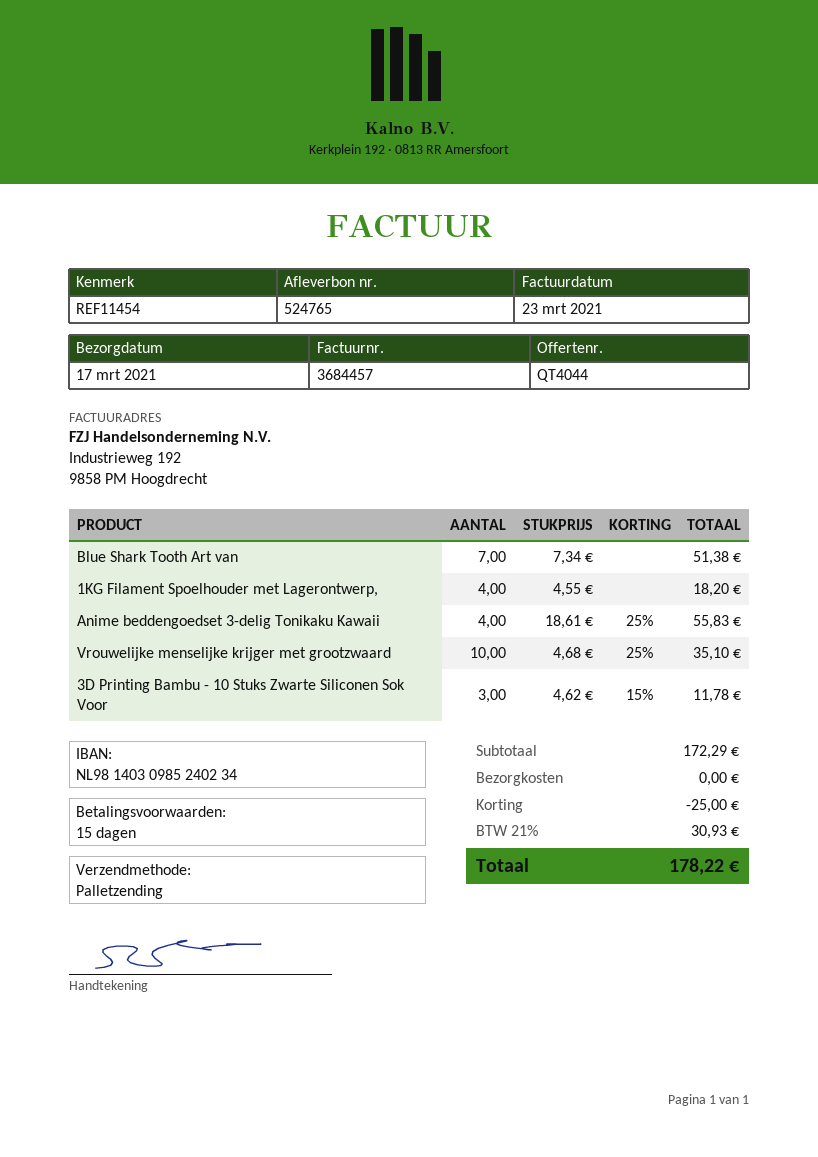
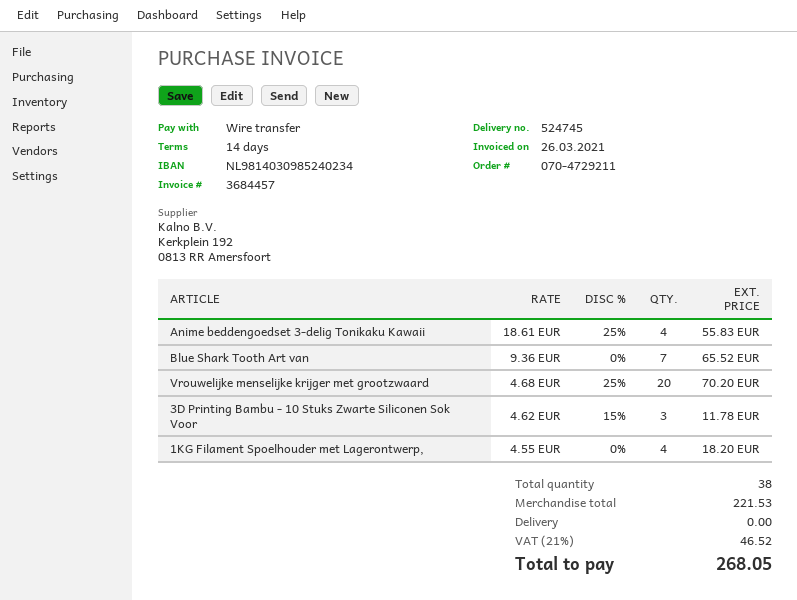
delivery note number: 524765 -> 524745
invoice date: 2021-03-23 -> 2021-03-26
payment terms: 15 days -> 14 days
Blue Shark Tooth Art van: 7 x 7.34 = 51.38 -> 7 x 9.36 = 65.52
Vrouwelijke menselijke krijger met grootzwaard: 10 x 4.68 - 25% = 35.10 -> 20 x 4.68 - 25% = 70.20
subtotal: 172.29 -> 221.53
discount: 25.00 -> none
tax: 21% = 30.93 -> 21% = 46.52
total: 178.22 -> 268.05

